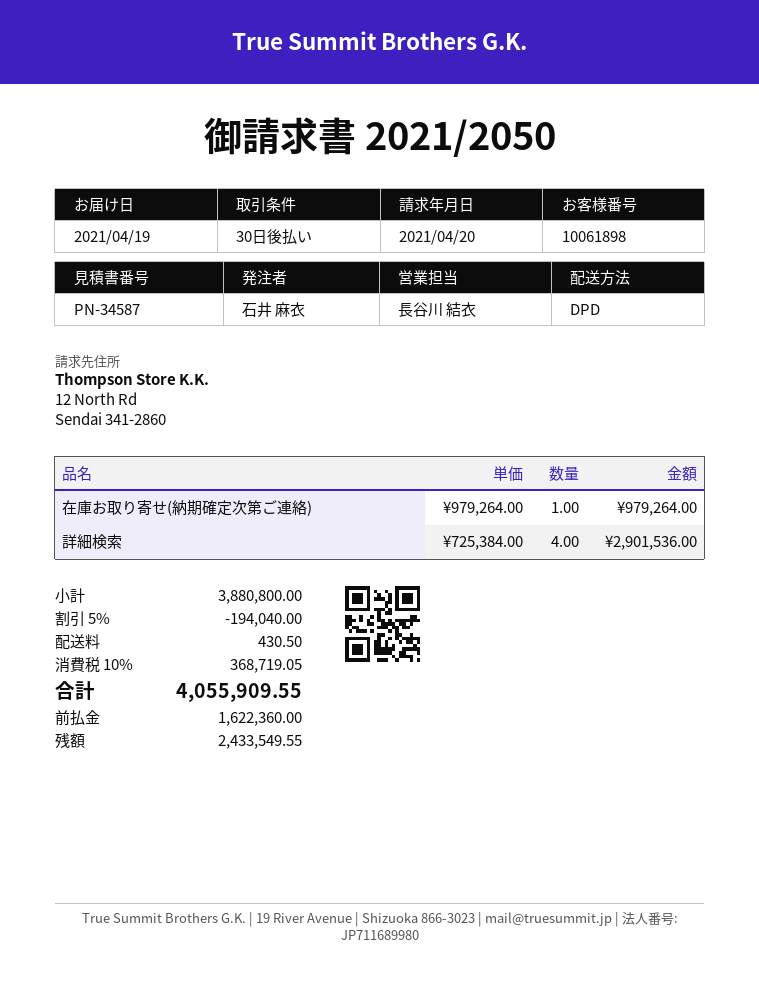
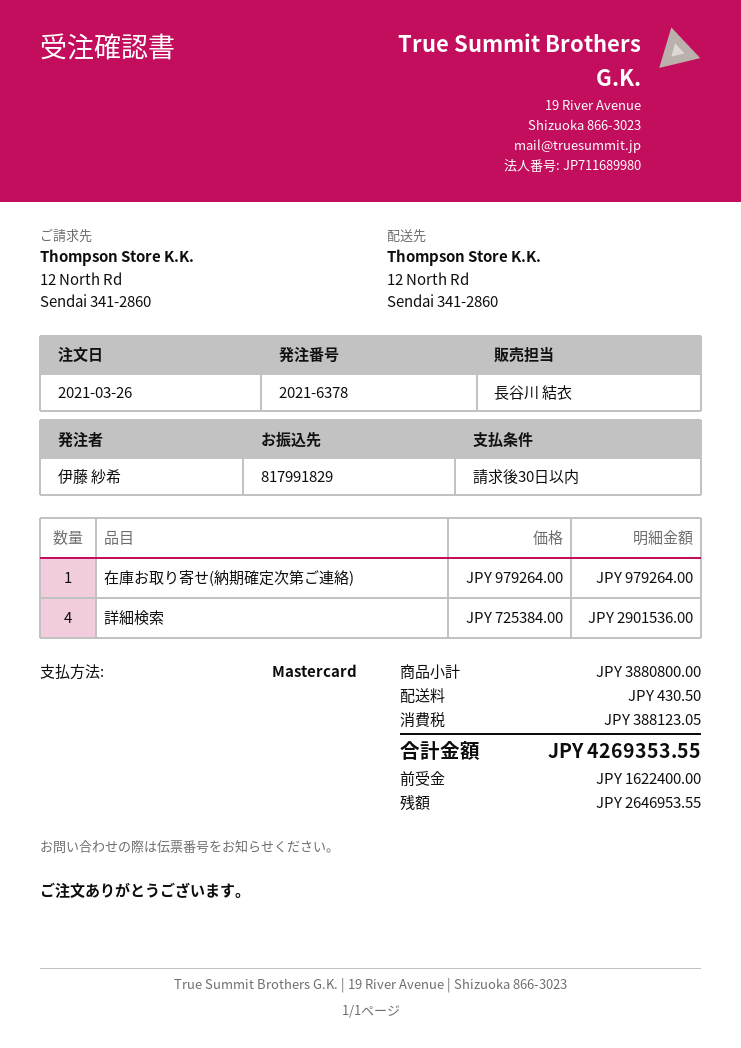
ordered by: 石井 麻衣 -> 伊藤 紗希
discount: 5% = 194040.00 -> none
tax: 368719.05 -> 388123.05
total: 4055909.55 -> 4269353.55
deposit: 1622360.00 -> 1622400.00
balance: 2433549.55 -> 2646953.55

